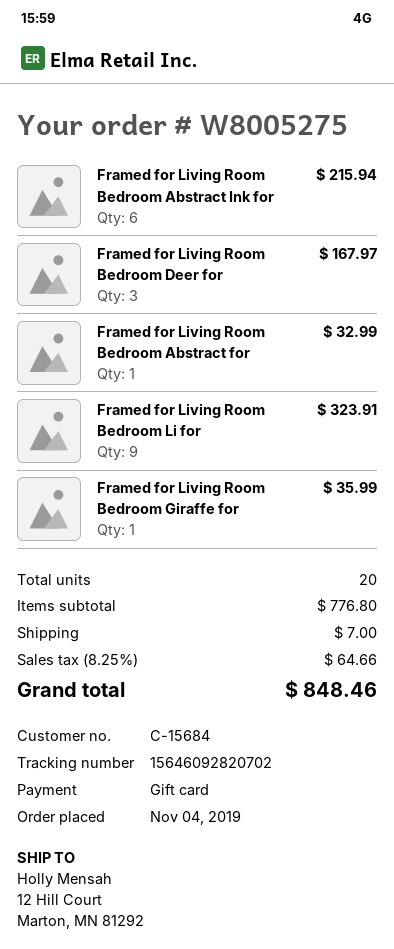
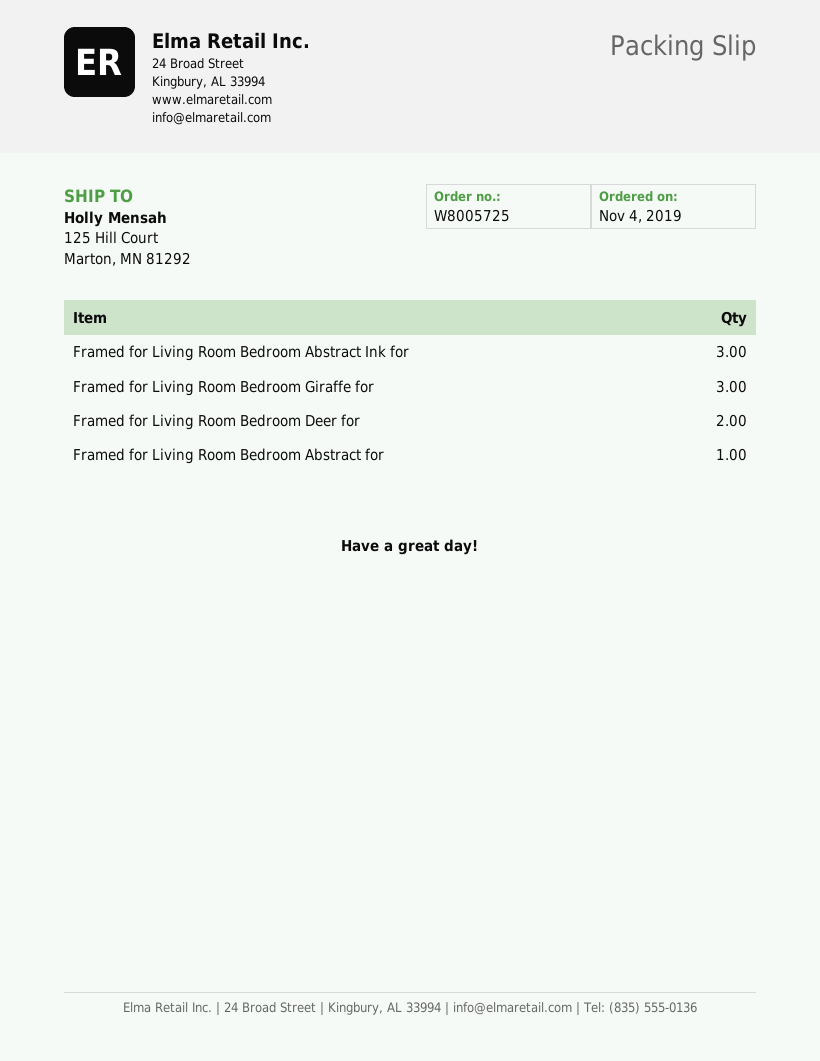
order number: W8005275 -> W8005725
ship to: 12 Hill Court, Marton, MN 81292 -> 125 Hill Court, Marton, MN 81292
Framed for Living Room Bedroom Abstract Ink for: 6 -> 3
Framed for Living Room Bedroom Deer for: 3 -> 2
Framed for Living Room Bedroom Li for: 9 -> none
Framed for Living Room Bedroom Giraffe for: 1 -> 3

